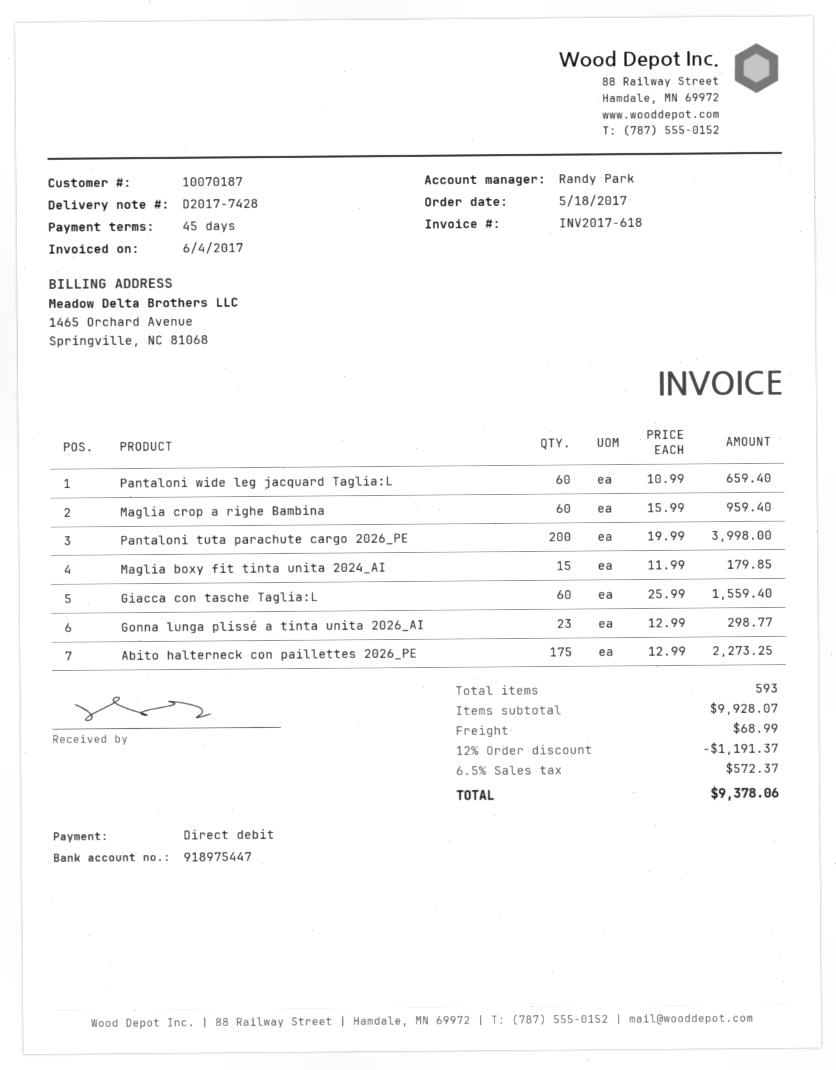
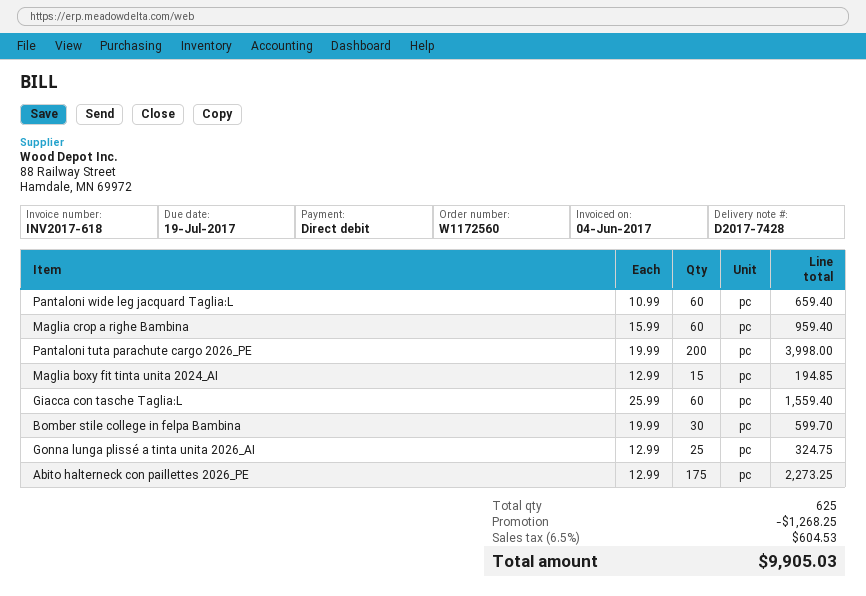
Maglia boxy fit tinta unita 2024_AI: 15 x 11.99 = 179.85 -> 15 x 12.99 = 194.85
Gonna lunga plissé a tinta unita 2026_AI: 23 x 12.99 = 298.77 -> 25 x 12.99 = 324.75
Bomber stile college in felpa Bambina: none -> 30 x 19.99 = 599.70
total quantity: 593 -> 625
discount: 1191.37 -> 1268.25
shipping: 68.99 -> none
tax: 6.5% = 572.37 -> 6.5% = 604.53
total: 9378.06 -> 9905.03

